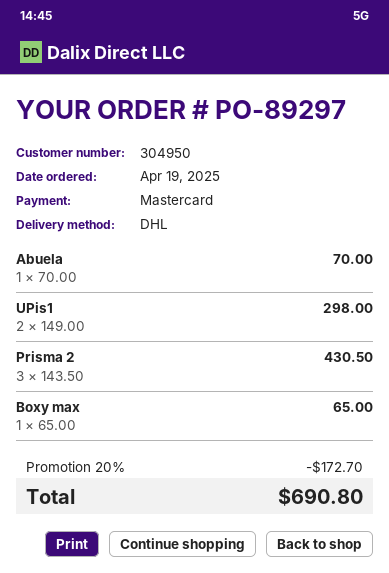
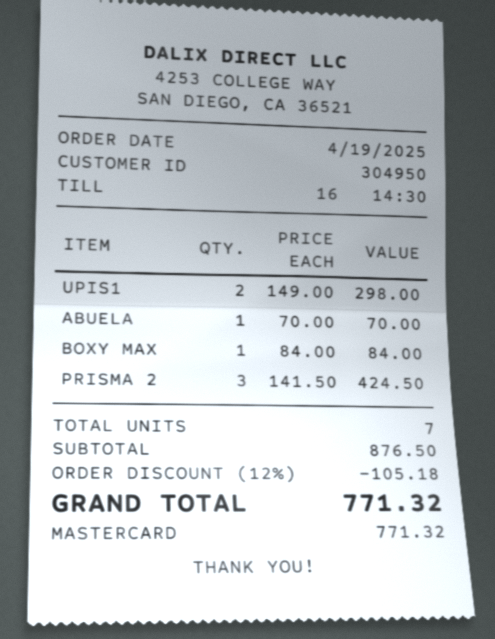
Prisma 2: 3 x 143.50 = 430.50 -> 3 x 141.50 = 424.50
Boxy max: 1 x 65.00 = 65.00 -> 1 x 84.00 = 84.00
discount: 20% = 172.70 -> 12% = 105.18
total: 690.80 -> 771.32

